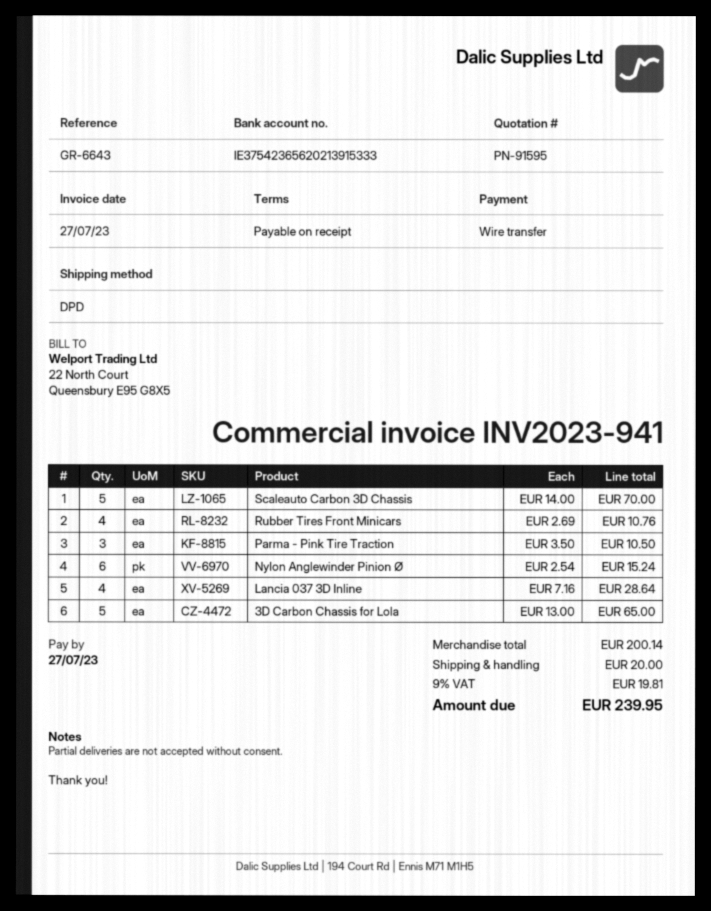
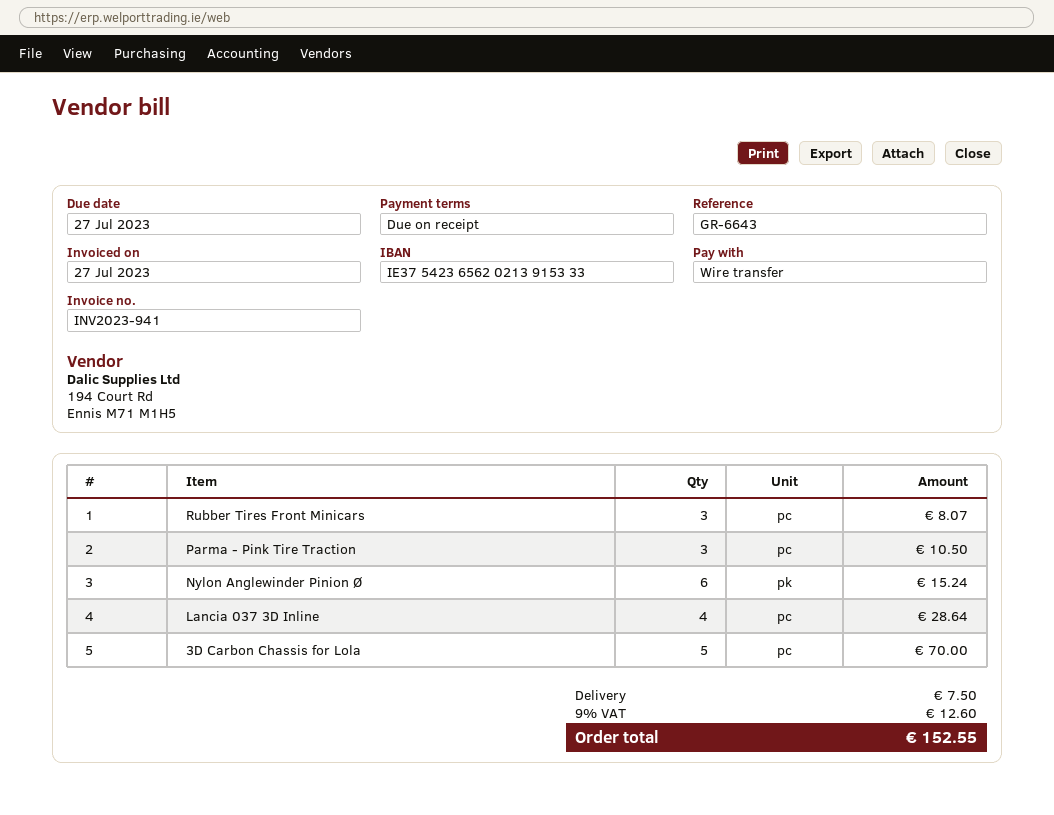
Scaleauto Carbon 3D Chassis: 5 for 70.00 -> none
Rubber Tires Front Minicars: 4 for 10.76 -> 3 for 8.07
3D Carbon Chassis for Lola: 5 for 65.00 -> 5 for 70.00
shipping: 20.00 -> 7.50
tax: 9% = 19.81 -> 9% = 12.60
total: 239.95 -> 152.55

